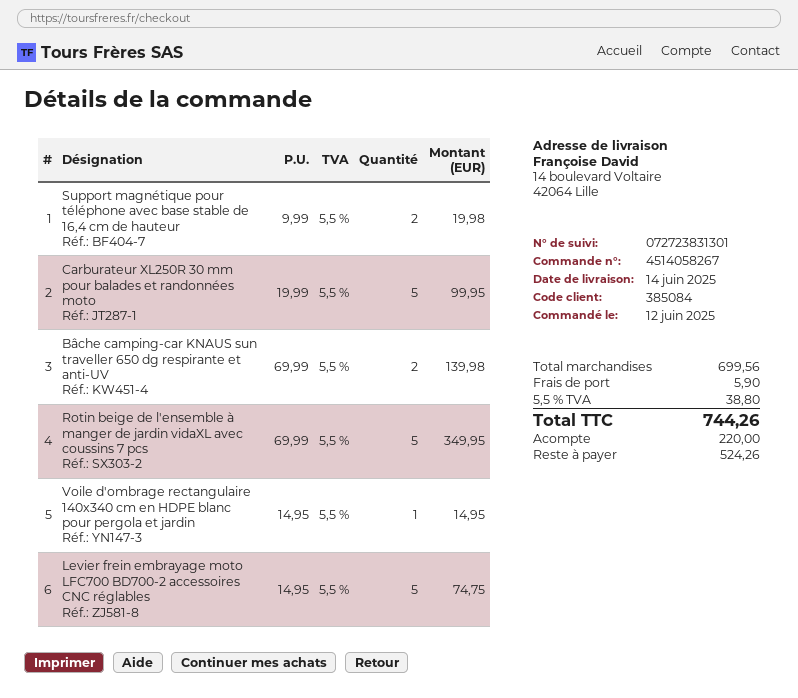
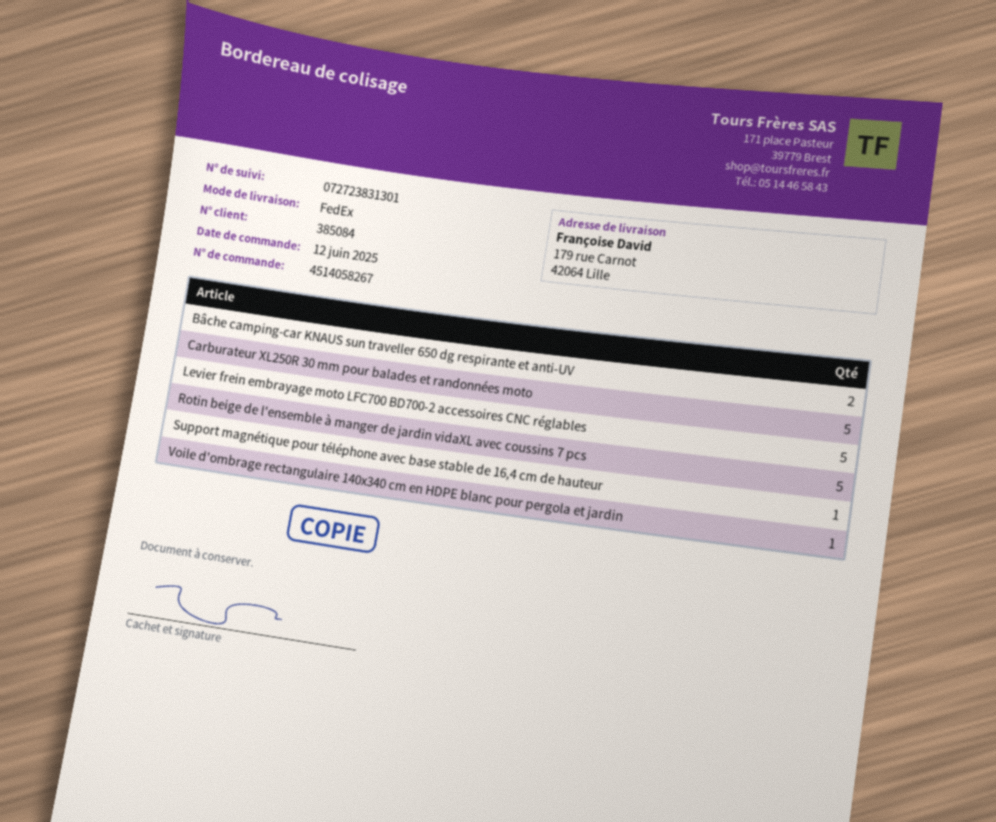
ship to: 14 boulevard Voltaire, 42064 Lille -> 179 rue Carnot, 42064 Lille
Support magnétique pour téléphone avec base stable de 16,4 cm de hauteur: 2 -> 1

